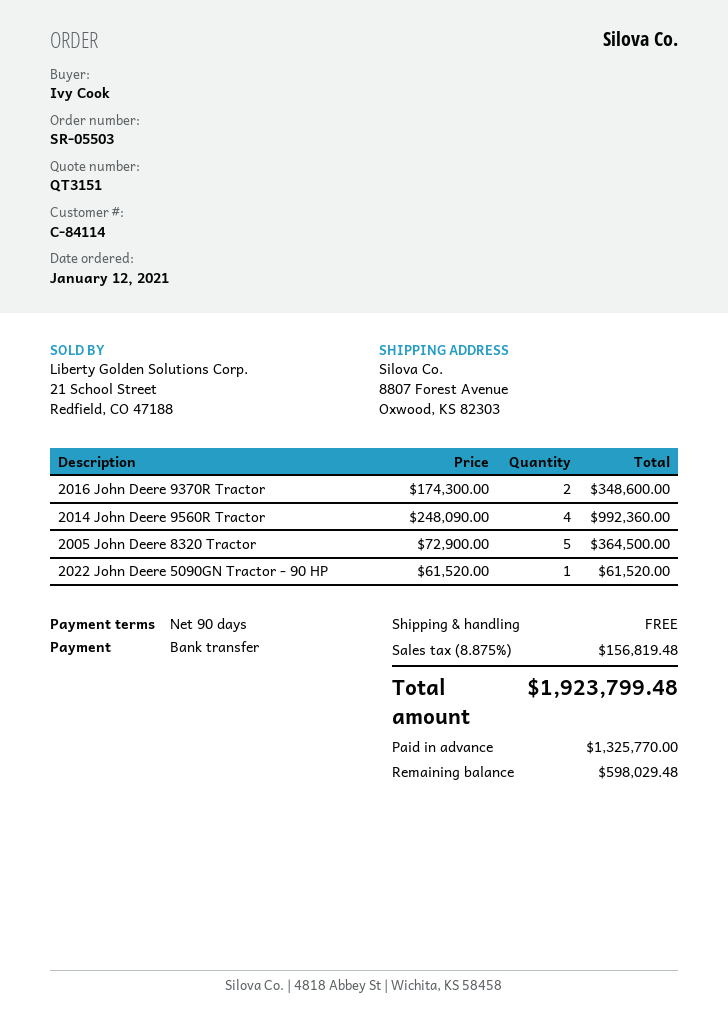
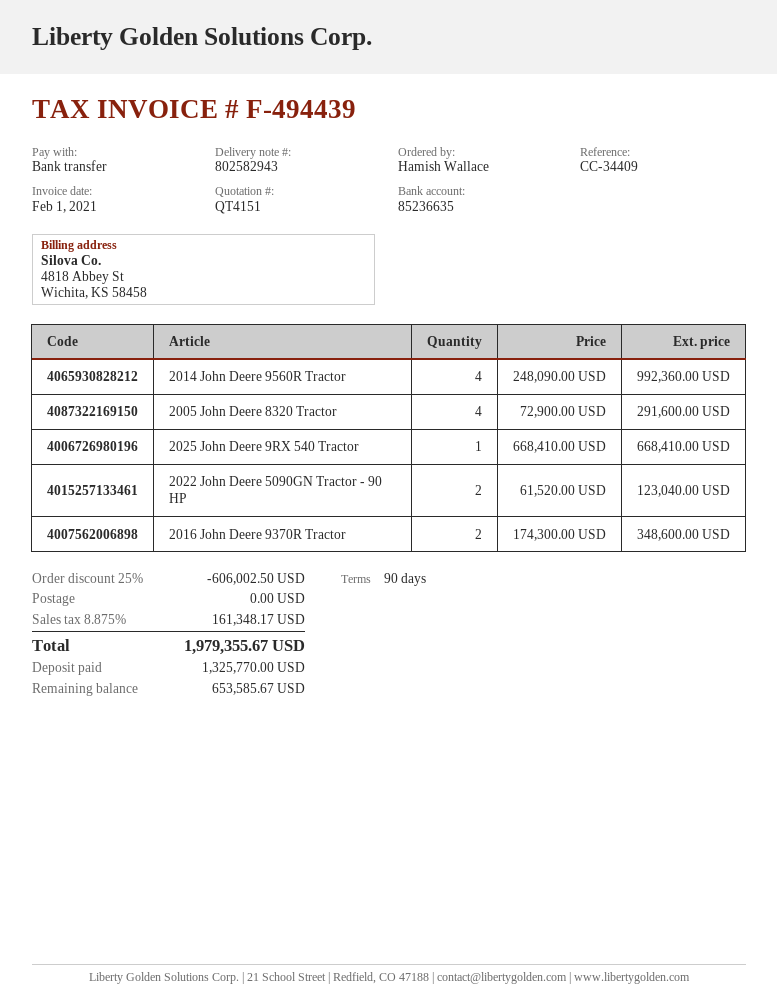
quote number: QT3151 -> QT4151
ordered by: Ivy Cook -> Hamish Wallace
2005 John Deere 8320 Tractor: 5 x 72900.00 = 364500.00 -> 4 x 72900.00 = 291600.00
2022 John Deere 5090GN Tractor - 90 HP: 1 x 61520.00 = 61520.00 -> 2 x 61520.00 = 123040.00
2025 John Deere 9RX 540 Tractor: none -> 1 x 668410.00 = 668410.00
discount: none -> 25% = 606002.50
tax: 8.875% = 156819.48 -> 8.875% = 161348.17
total: 1923799.48 -> 1979355.67
balance: 598029.48 -> 653585.67

